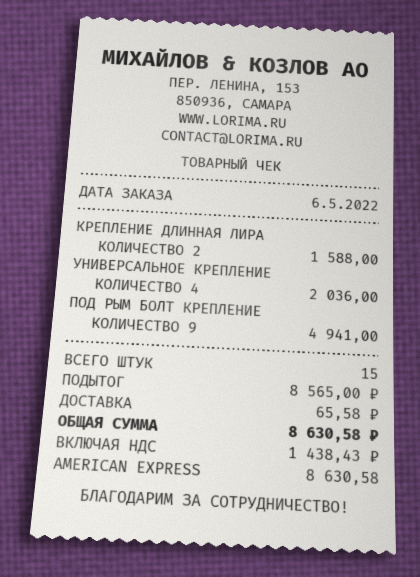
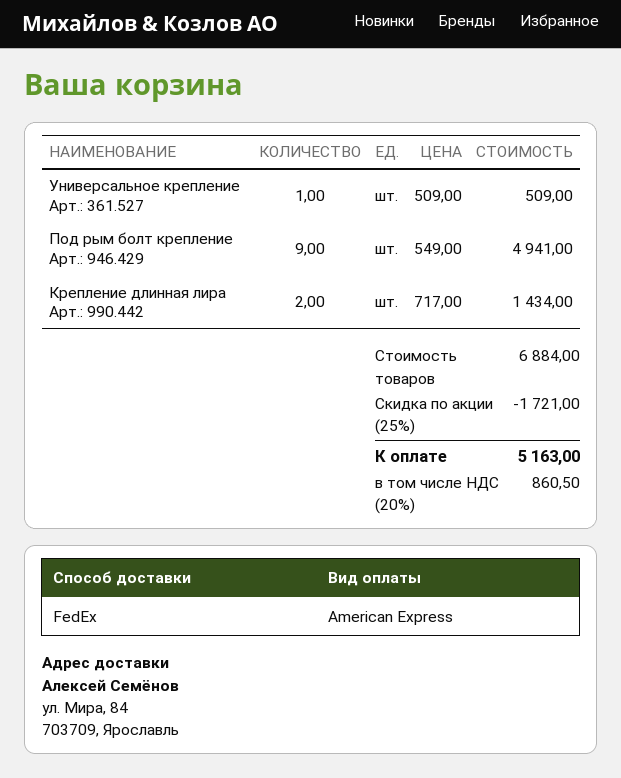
КРЕПЛЕНИЕ ДЛИННАЯ ЛИРА: 2 for 1588.00 -> 2 for 1434.00
УНИВЕРСАЛЬНОЕ КРЕПЛЕНИЕ: 4 for 2036.00 -> 1 for 509.00
subtotal: 8565.00 -> 6884.00
discount: none -> 25% = 1721.00
shipping: 65.58 -> none
tax: 1438.43 -> 860.50
total: 8630.58 -> 5163.00

